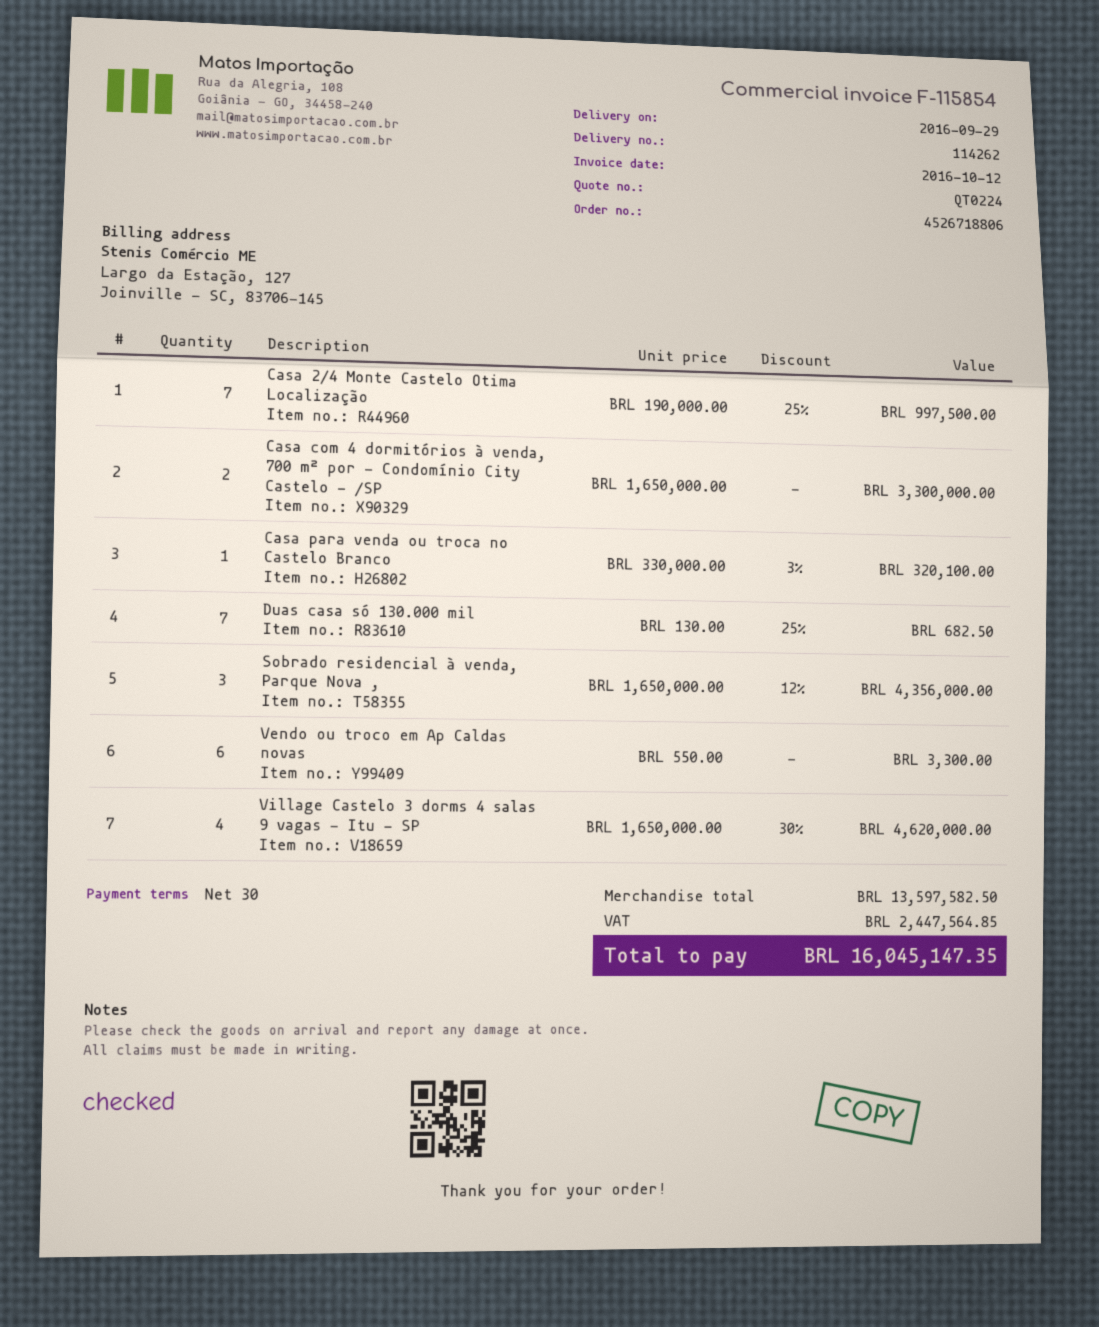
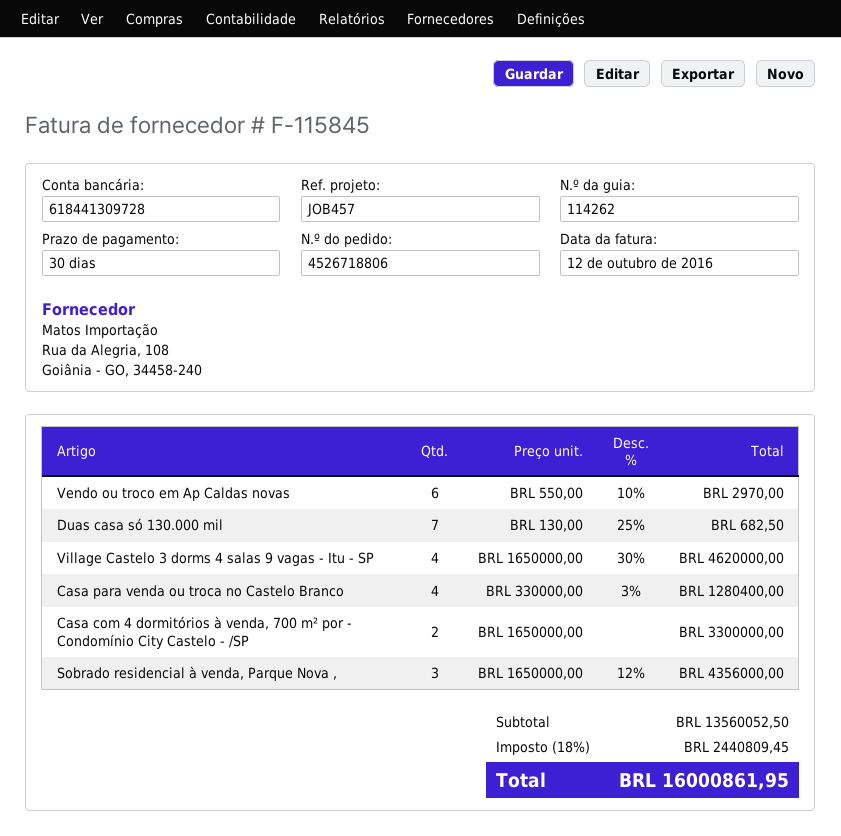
invoice number: F-115854 -> F-115845
Casa 2/4 Monte Castelo Otima Localização: 7 x 190000.00 - 25% = 997500.00 -> none
Casa para venda ou troca no Castelo Branco: 1 x 330000.00 - 3% = 320100.00 -> 4 x 330000.00 - 3% = 1280400.00
Vendo ou troco em Ap Caldas novas: 6 x 550.00 = 3300.00 -> 6 x 550.00 - 10% = 2970.00
subtotal: 13597582.50 -> 13560052.50
tax: 2447564.85 -> 2440809.45
total: 16045147.35 -> 16000861.95

